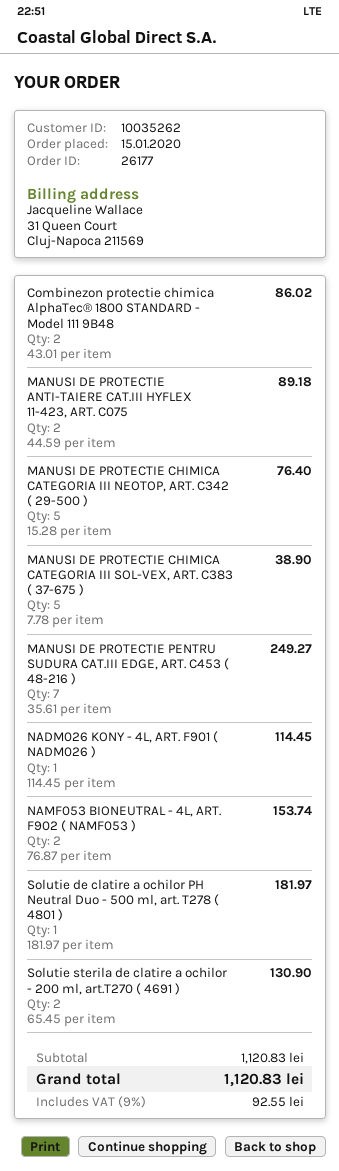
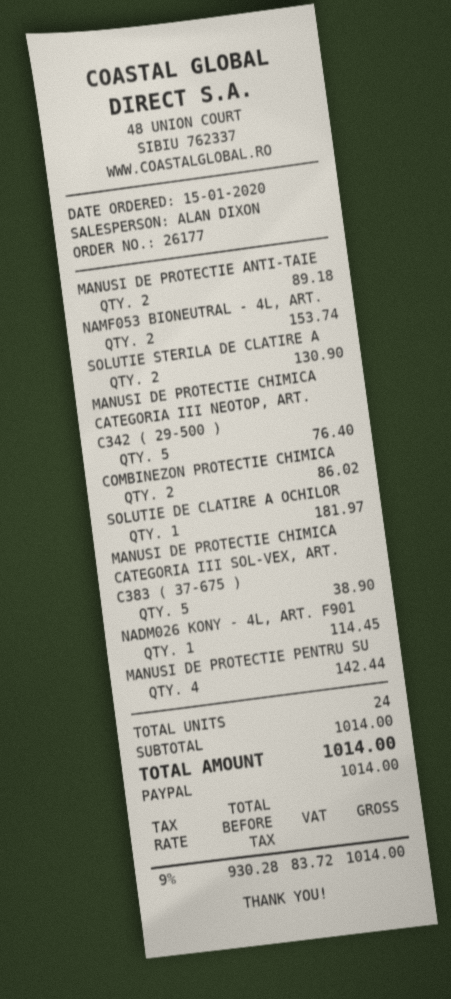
MANUSI DE PROTECTIE PENTRU SUDURA CAT.III EDGE, ART. C453 ( 48-216 ): 7 for 249.27 -> 4 for 142.44
subtotal: 1120.83 -> 1014.00
tax: 9% = 92.55 -> 9% = 83.72
total: 1120.83 -> 1014.00

